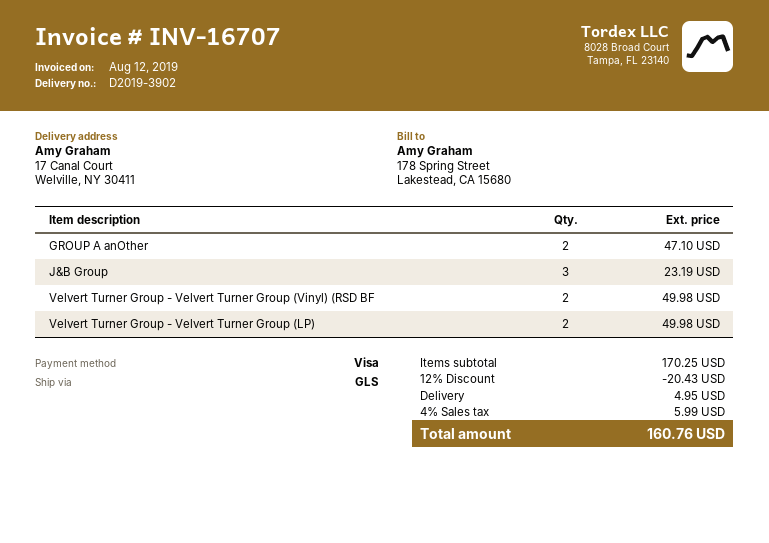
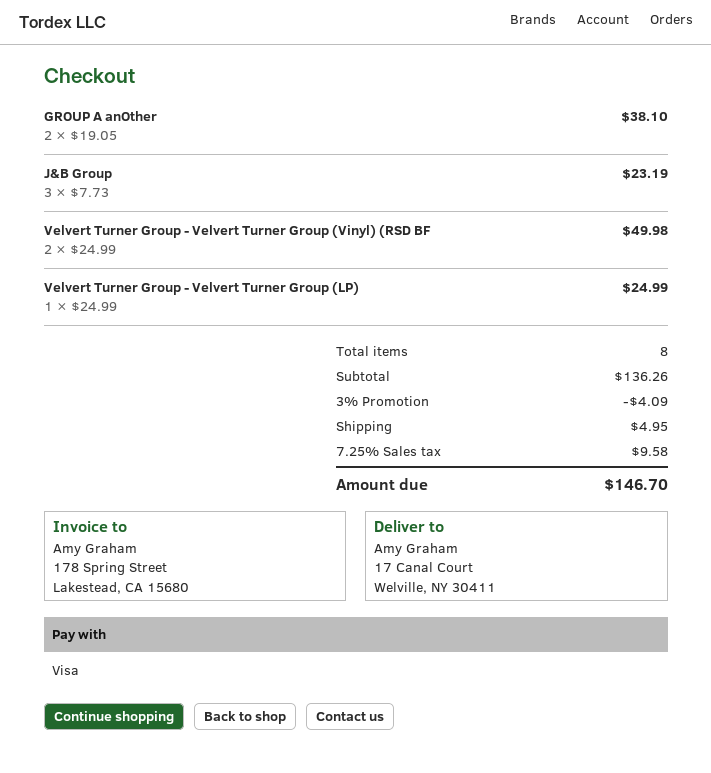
GROUP A anOther: 2 for 47.10 -> 2 for 38.10
Velvert Turner Group - Velvert Turner Group (LP): 2 for 49.98 -> 1 for 24.99
subtotal: 170.25 -> 136.26
discount: 12% = 20.43 -> 3% = 4.09
tax: 4% = 5.99 -> 7.25% = 9.58
total: 160.76 -> 146.70

